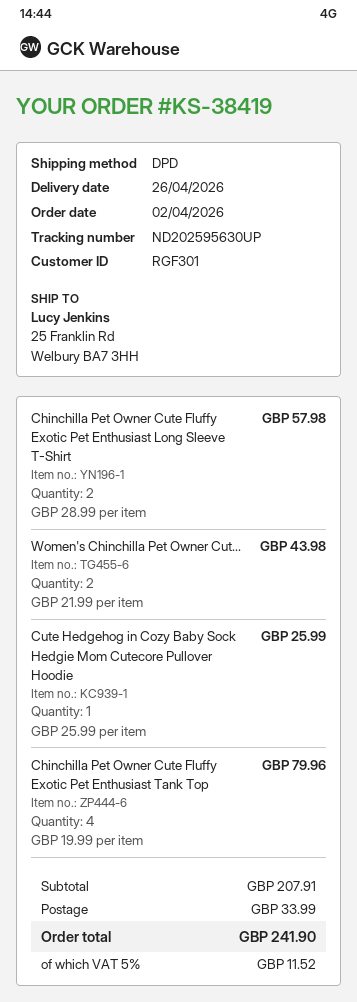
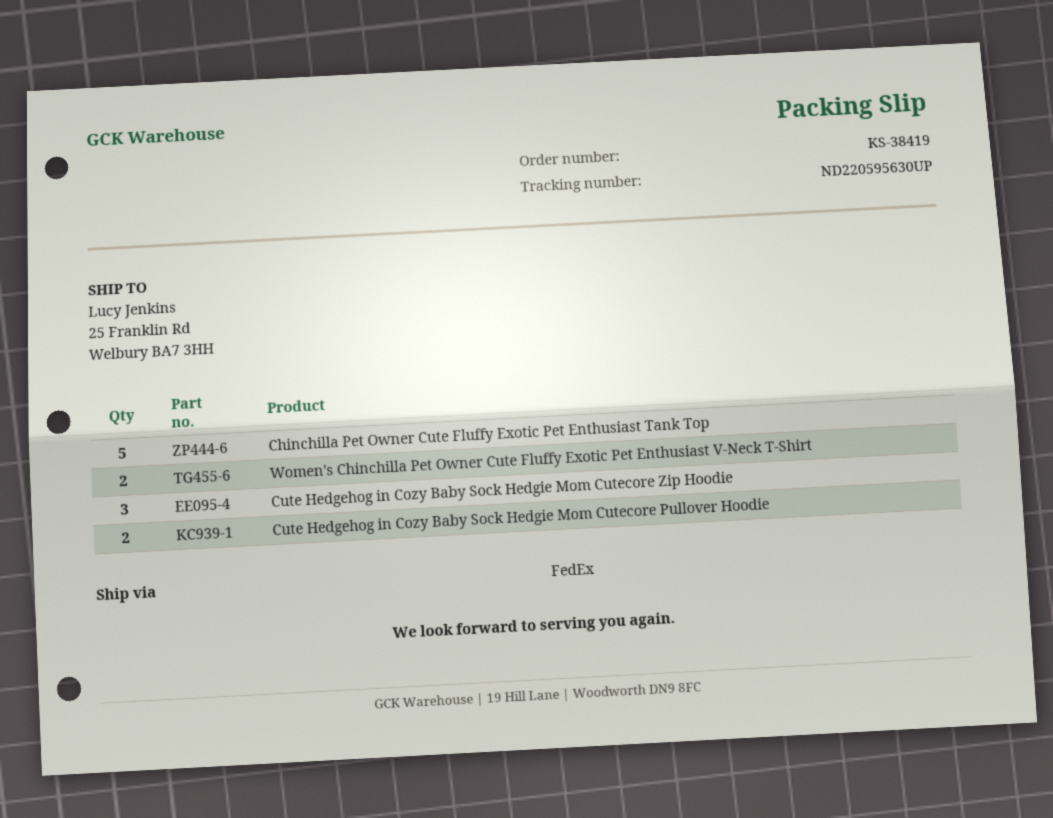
shipping method: DPD -> FedEx
tracking number: ND202595630UP -> ND220595630UP
Chinchilla Pet Owner Cute Fluffy Exotic Pet Enthusiast Long Sleeve T-Shirt: 2 -> none
Cute Hedgehog in Cozy Baby Sock Hedgie Mom Cutecore Pullover Hoodie: 1 -> 2
Chinchilla Pet Owner Cute Fluffy Exotic Pet Enthusiast Tank Top: 4 -> 5
Cute Hedgehog in Cozy Baby Sock Hedgie Mom Cutecore Zip Hoodie: none -> 3

